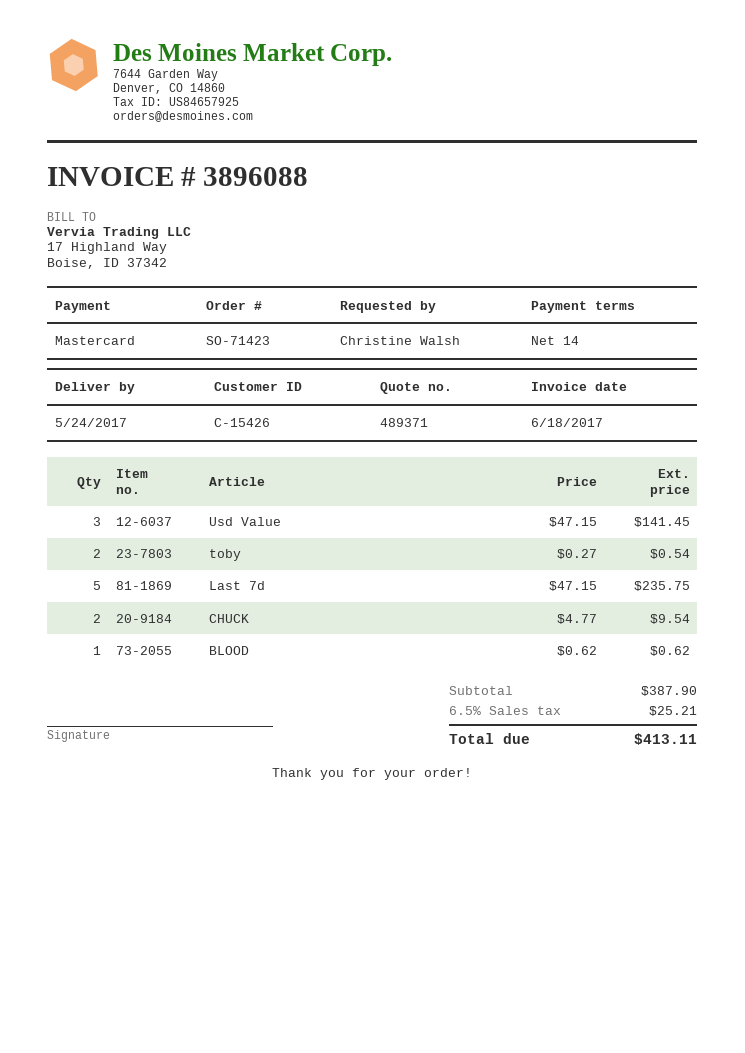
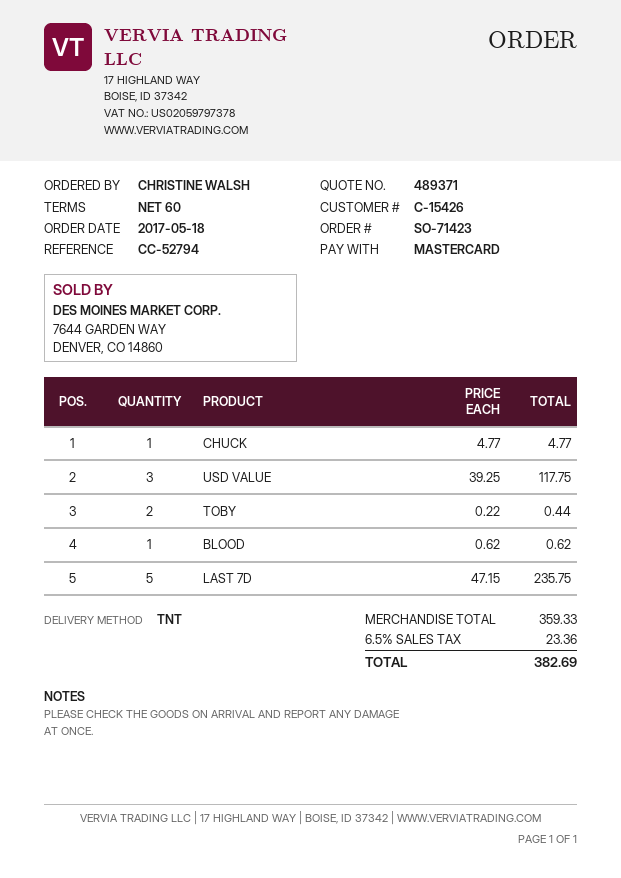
payment terms: 14 days -> 60 days
Usd Value: 3 x 47.15 = 141.45 -> 3 x 39.25 = 117.75
toby: 2 x 0.27 = 0.54 -> 2 x 0.22 = 0.44
CHUCK: 2 x 4.77 = 9.54 -> 1 x 4.77 = 4.77
subtotal: 387.90 -> 359.33
tax: 6.5% = 25.21 -> 6.5% = 23.36
total: 413.11 -> 382.69

